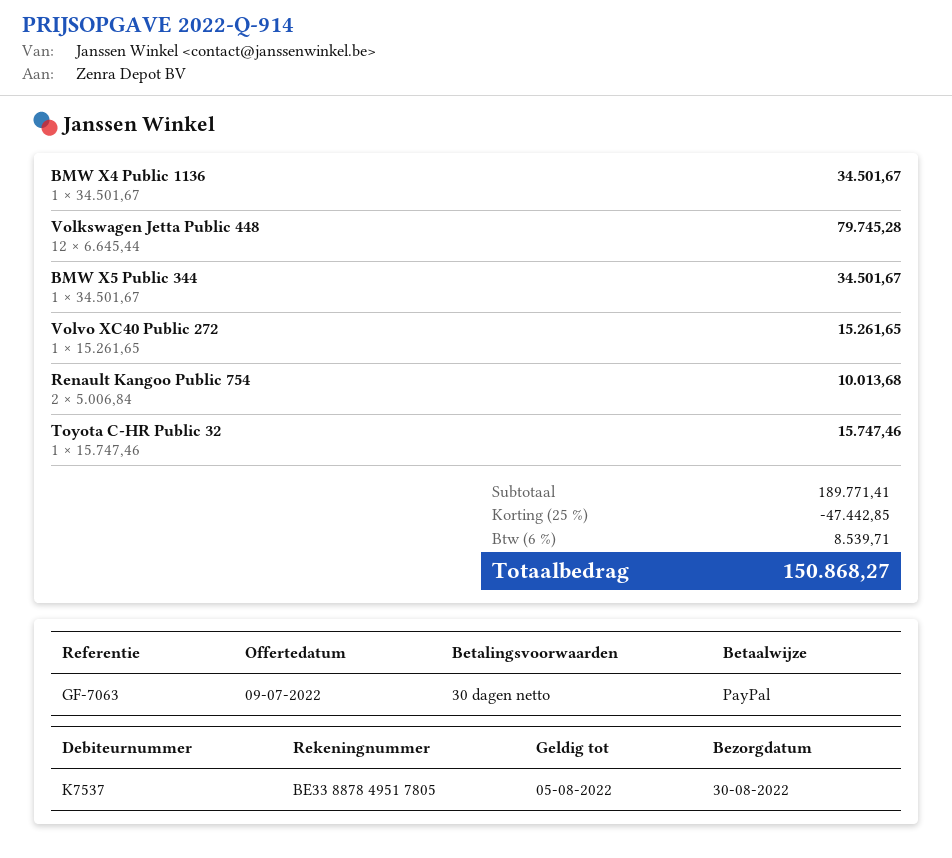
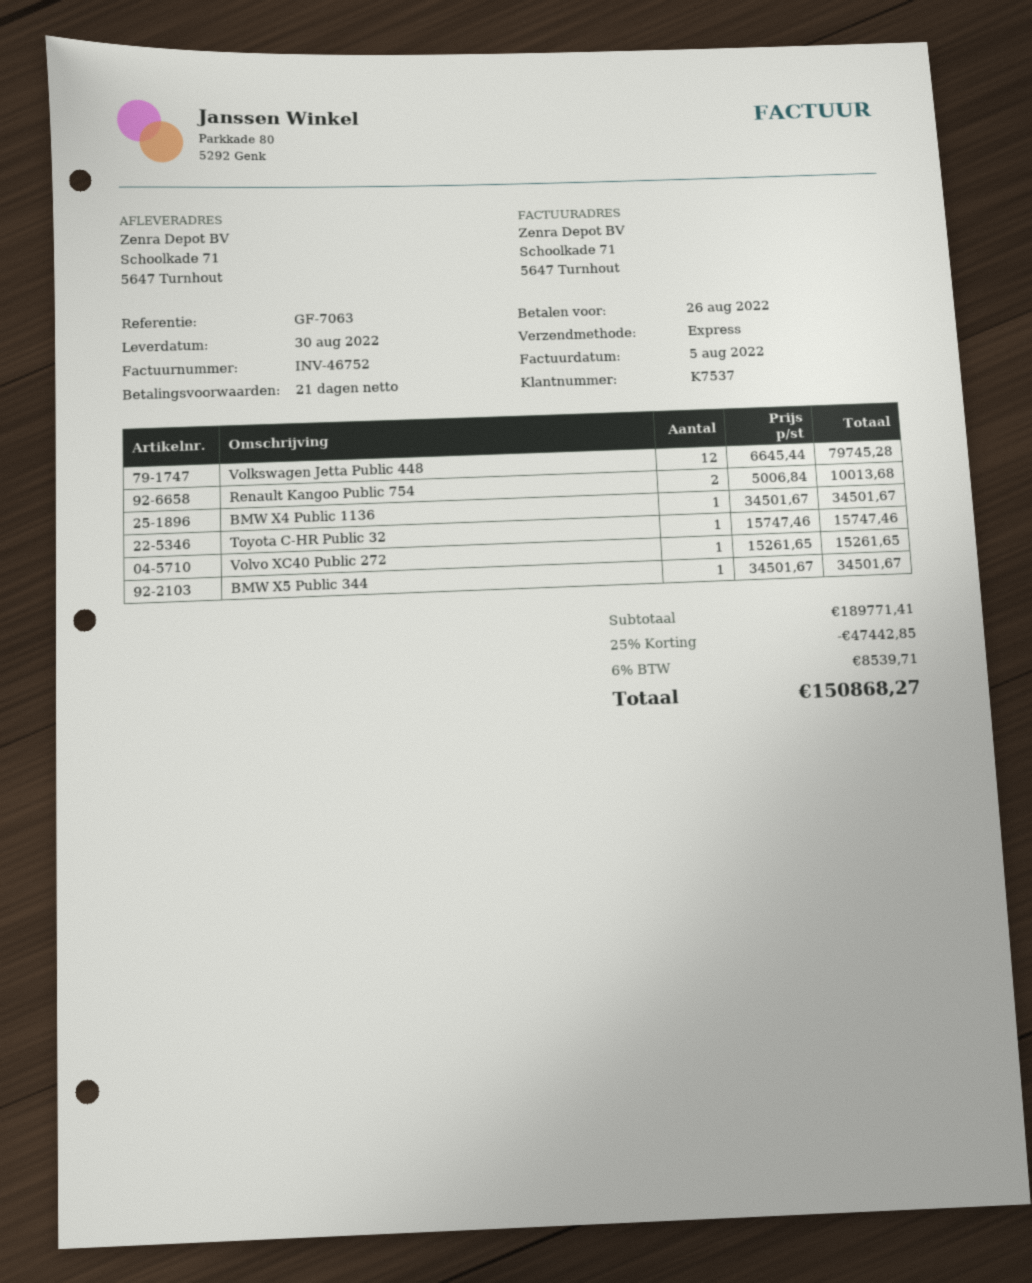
payment terms: 30 days -> 21 days

